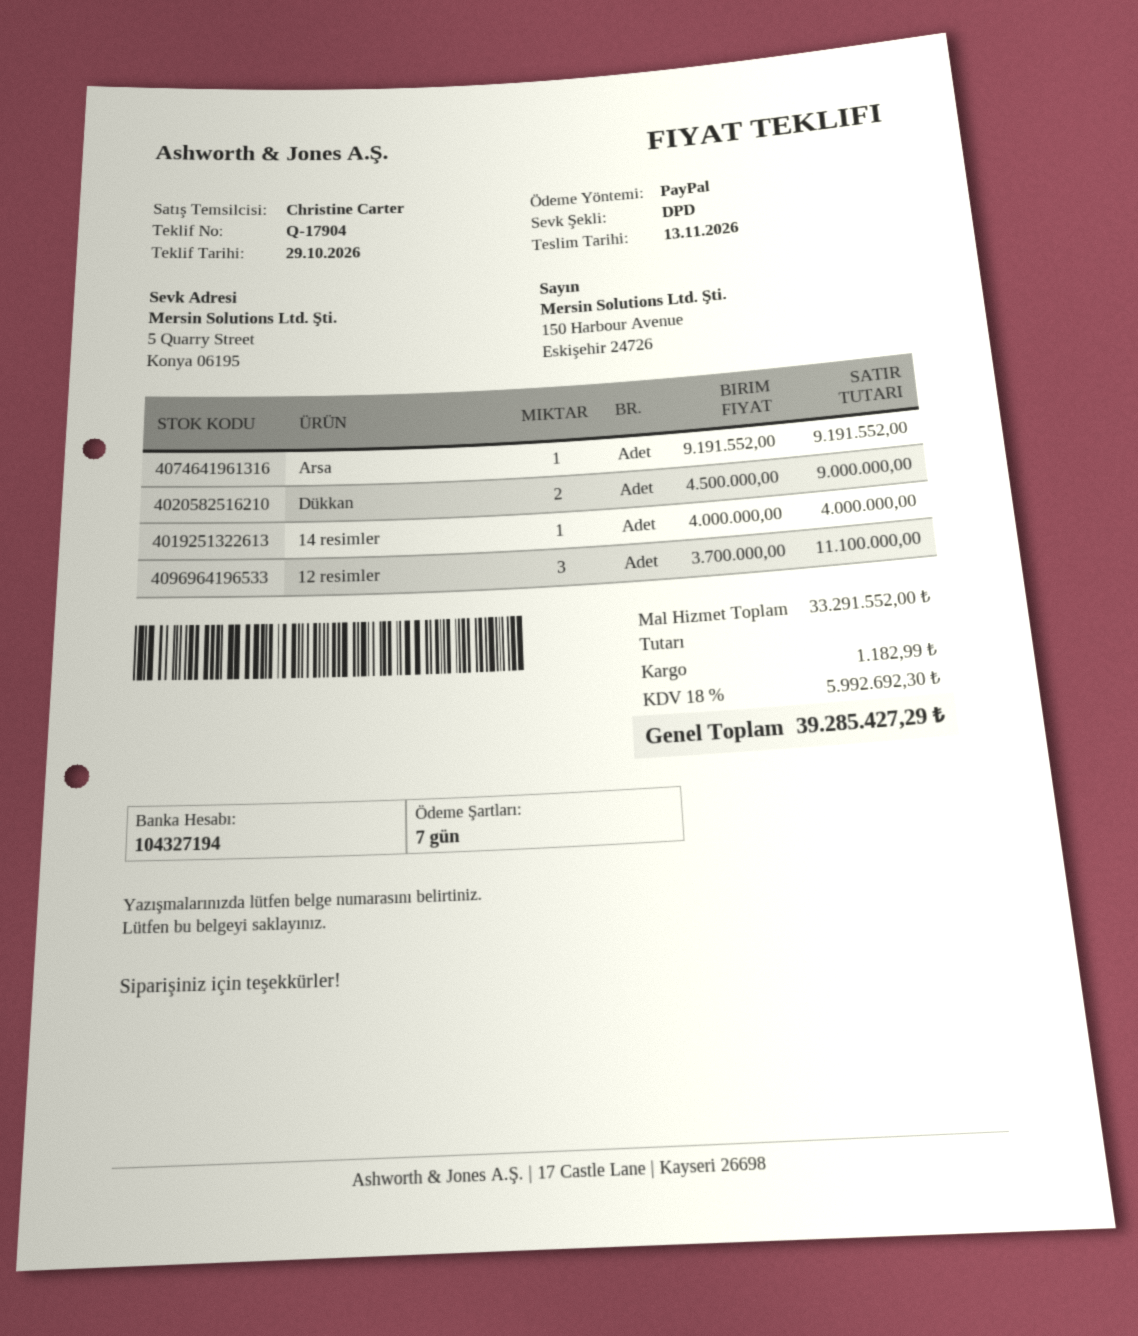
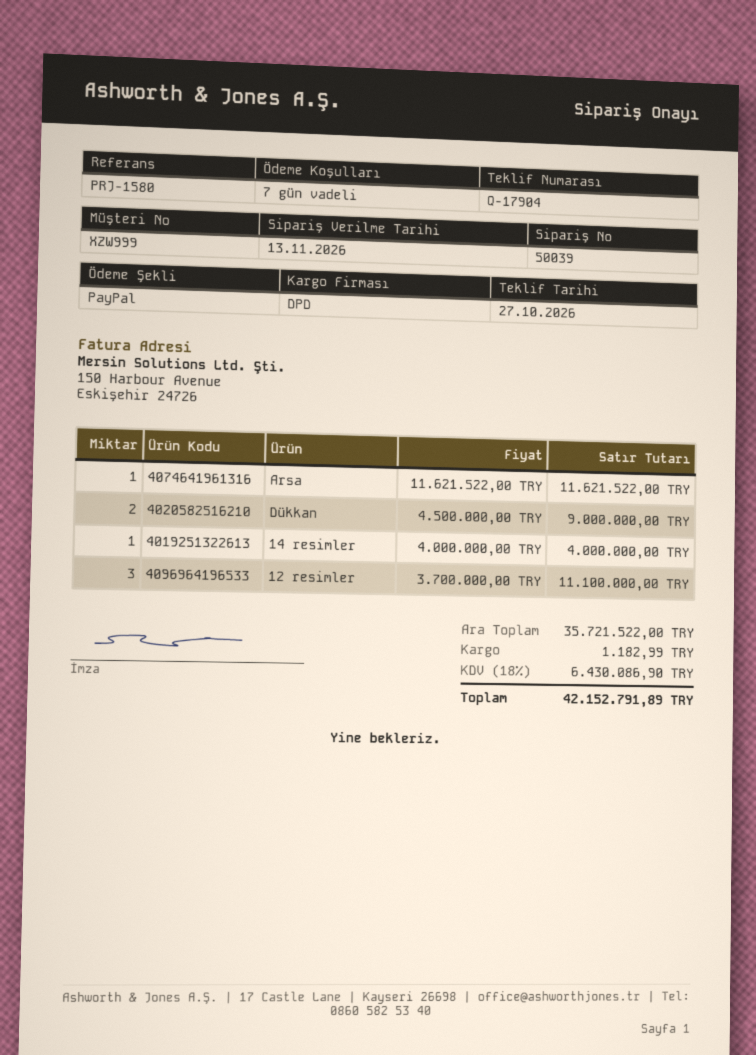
quote date: 2026-10-29 -> 2026-10-27
Arsa: 1 x 9191552.00 = 9191552.00 -> 1 x 11621522.00 = 11621522.00
subtotal: 33291552.00 -> 35721522.00
tax: 18% = 5992692.30 -> 18% = 6430086.90
total: 39285427.29 -> 42152791.89

